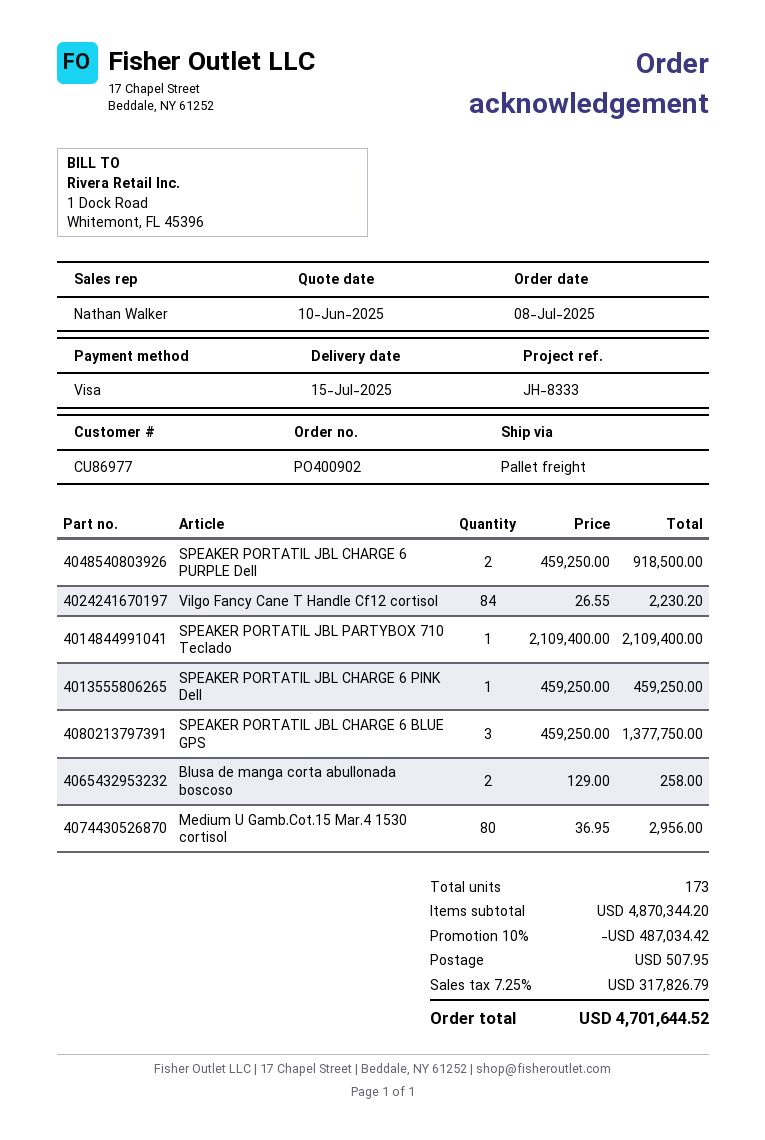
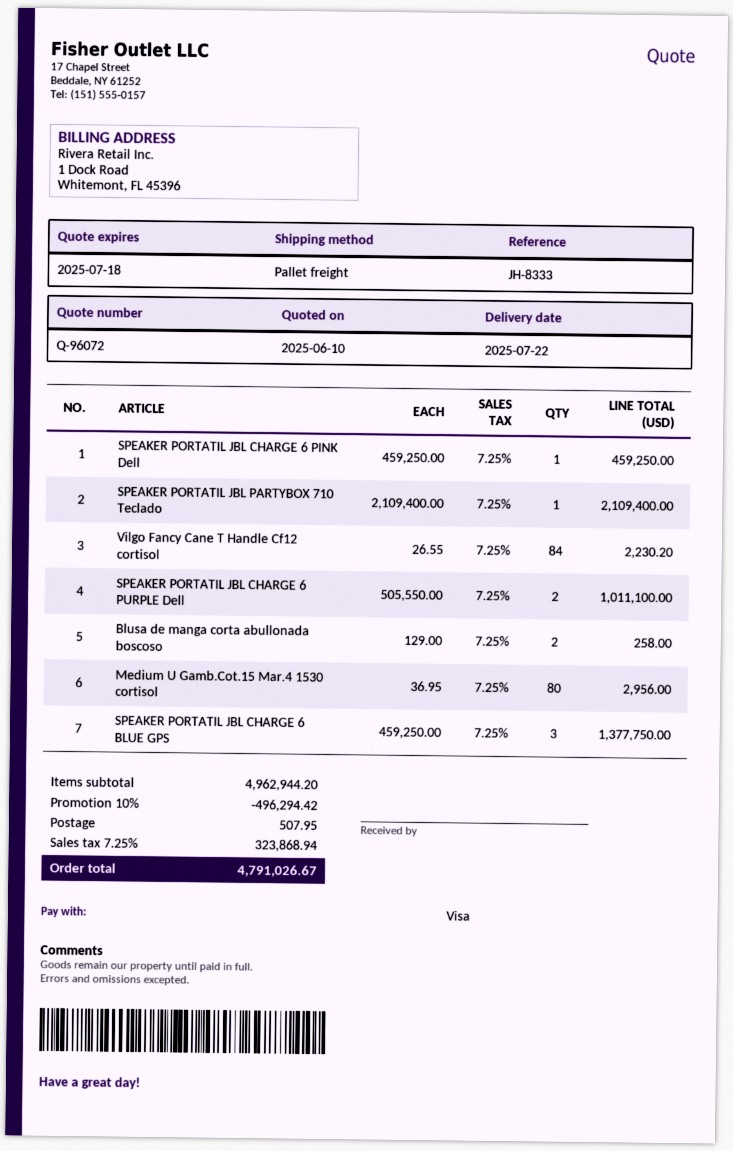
delivery date: 2025-07-15 -> 2025-07-22
SPEAKER PORTATIL JBL CHARGE 6 PURPLE Dell: 2 x 459250.00 = 918500.00 -> 2 x 505550.00 = 1011100.00
subtotal: 4870344.20 -> 4962944.20
discount: 10% = 487034.42 -> 10% = 496294.42
tax: 7.25% = 317826.79 -> 7.25% = 323868.94
total: 4701644.52 -> 4791026.67

